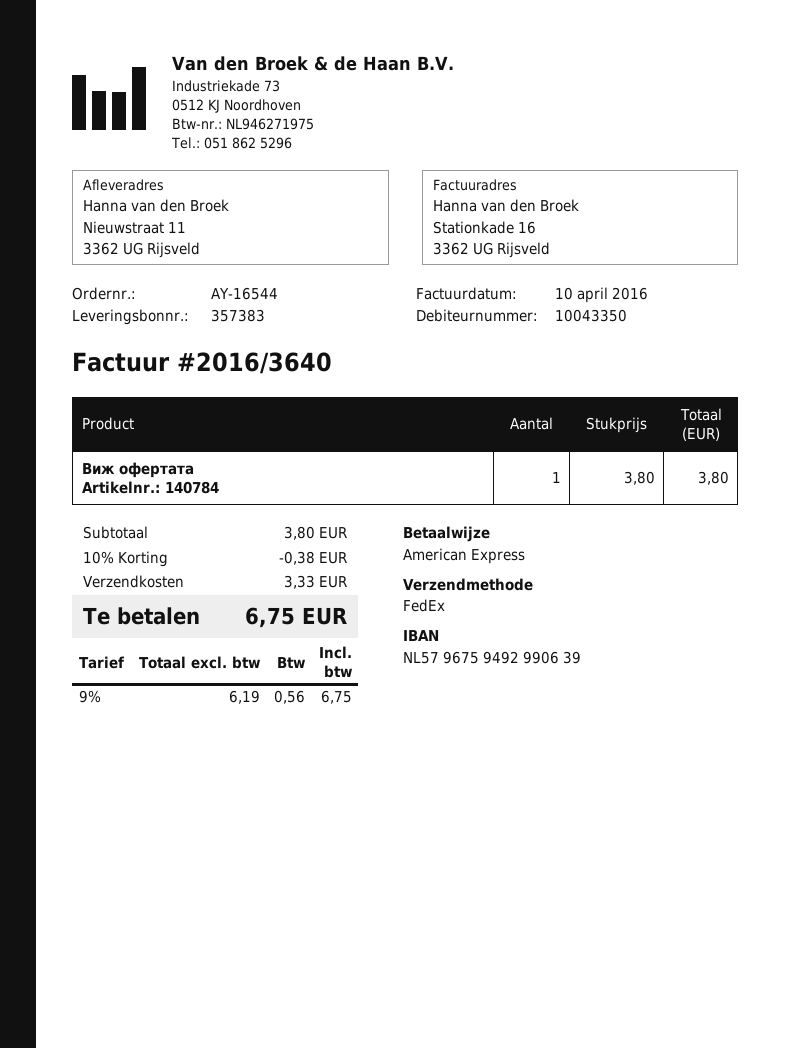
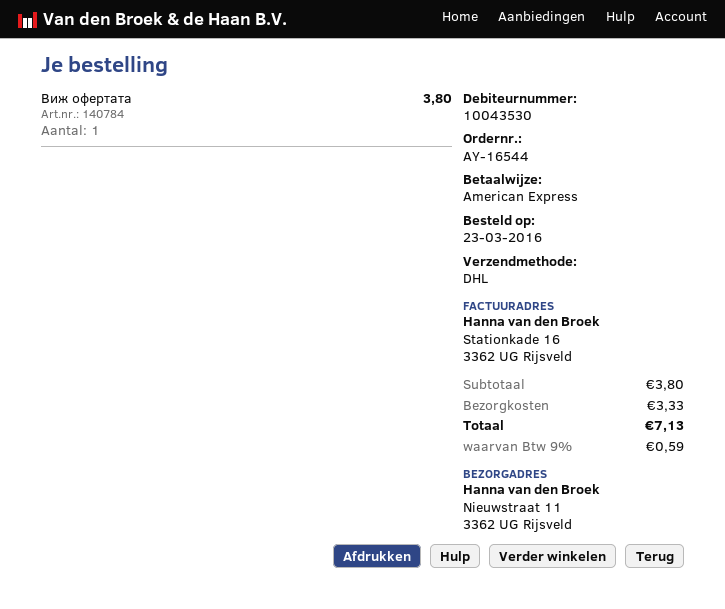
customer number: 10043350 -> 10043530
shipping method: FedEx -> DHL
discount: 10% = 0.38 -> none
tax: 9% = 0.56 -> 9% = 0.59
total: 6.75 -> 7.13

